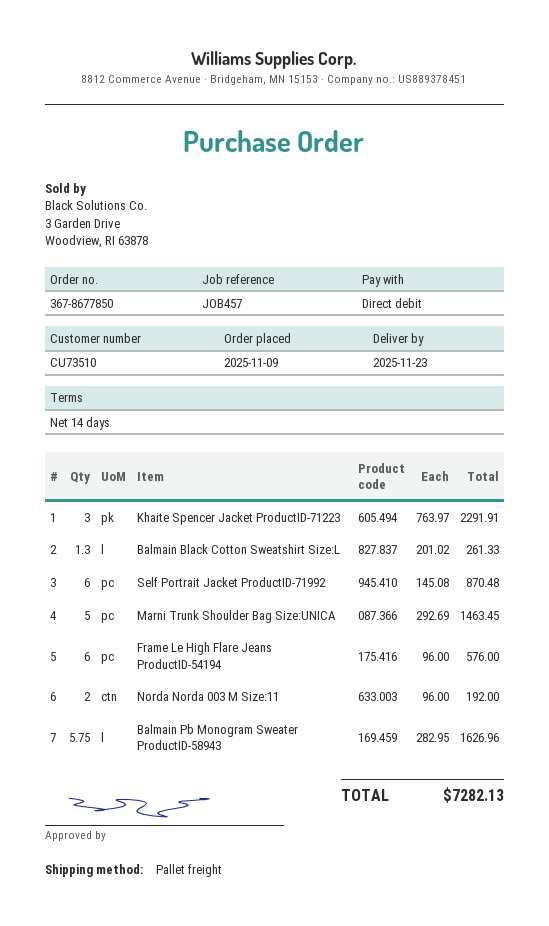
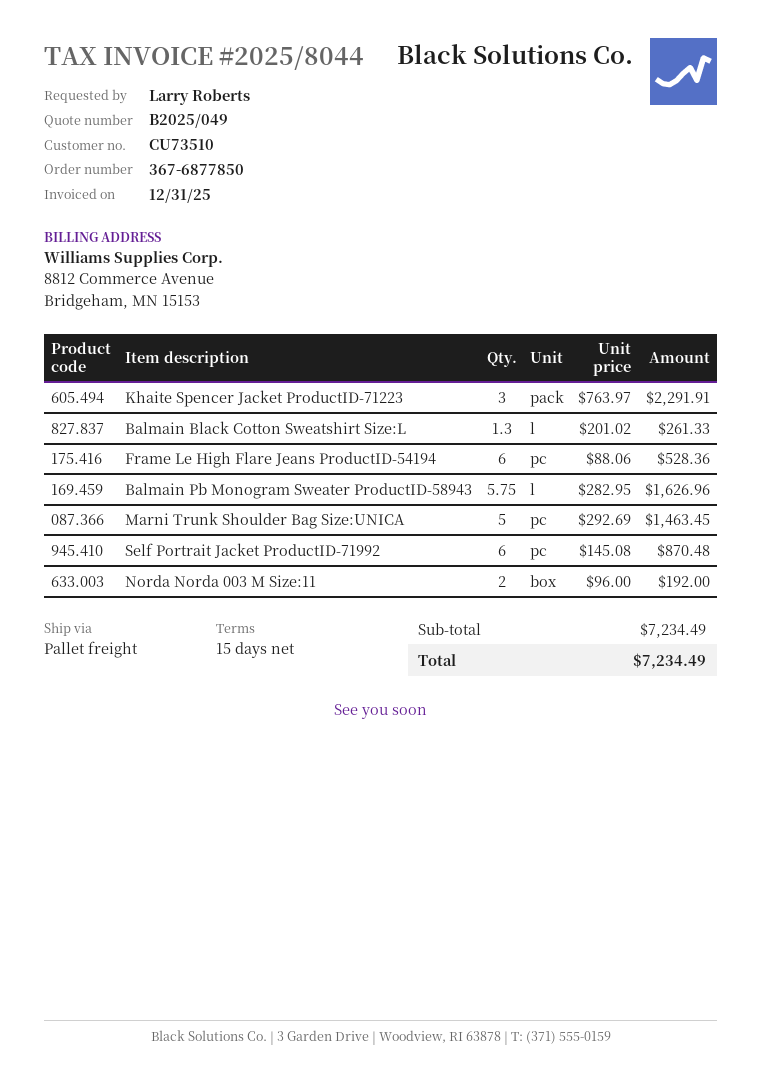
order number: 367-8677850 -> 367-6877850
payment terms: 14 days -> 15 days
Frame Le High Flare Jeans ProductID-54194: 6 x 96.00 = 576.00 -> 6 x 88.06 = 528.36
total: 7282.13 -> 7234.49

